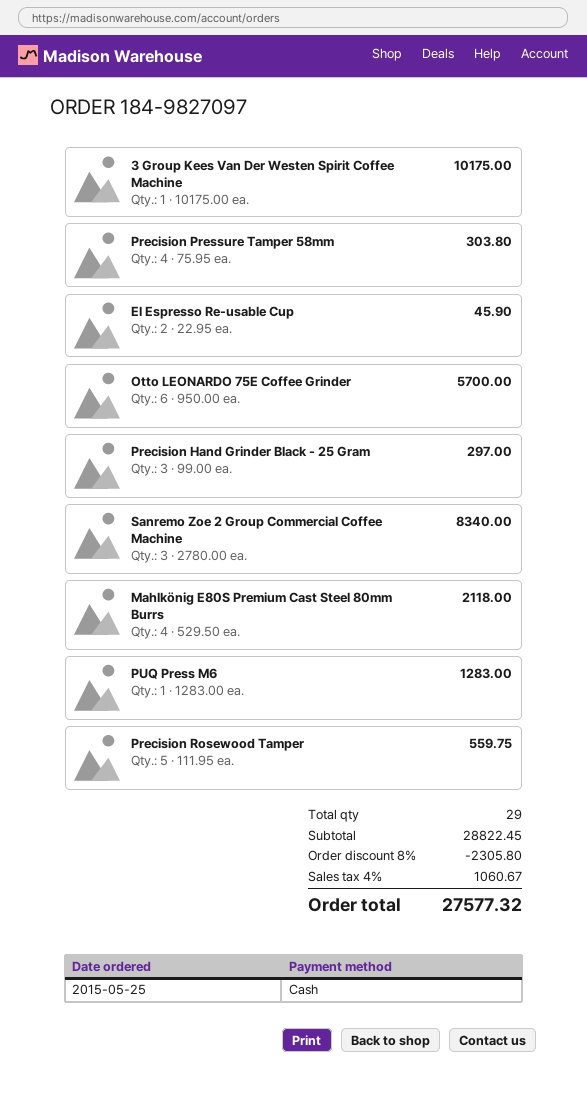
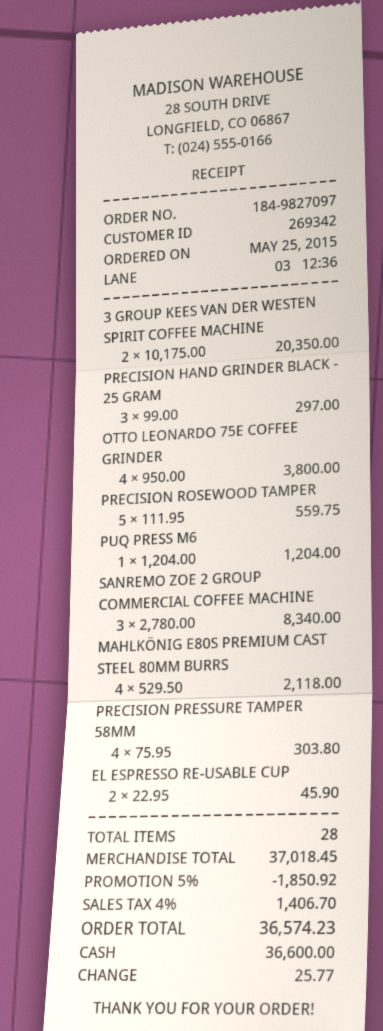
3 Group Kees Van Der Westen Spirit Coffee Machine: 1 x 10175.00 = 10175.00 -> 2 x 10175.00 = 20350.00
Otto LEONARDO 75E Coffee Grinder: 6 x 950.00 = 5700.00 -> 4 x 950.00 = 3800.00
PUQ Press M6: 1 x 1283.00 = 1283.00 -> 1 x 1204.00 = 1204.00
total quantity: 29 -> 28
subtotal: 28822.45 -> 37018.45
discount: 8% = 2305.80 -> 5% = 1850.92
tax: 4% = 1060.67 -> 4% = 1406.70
total: 27577.32 -> 36574.23

